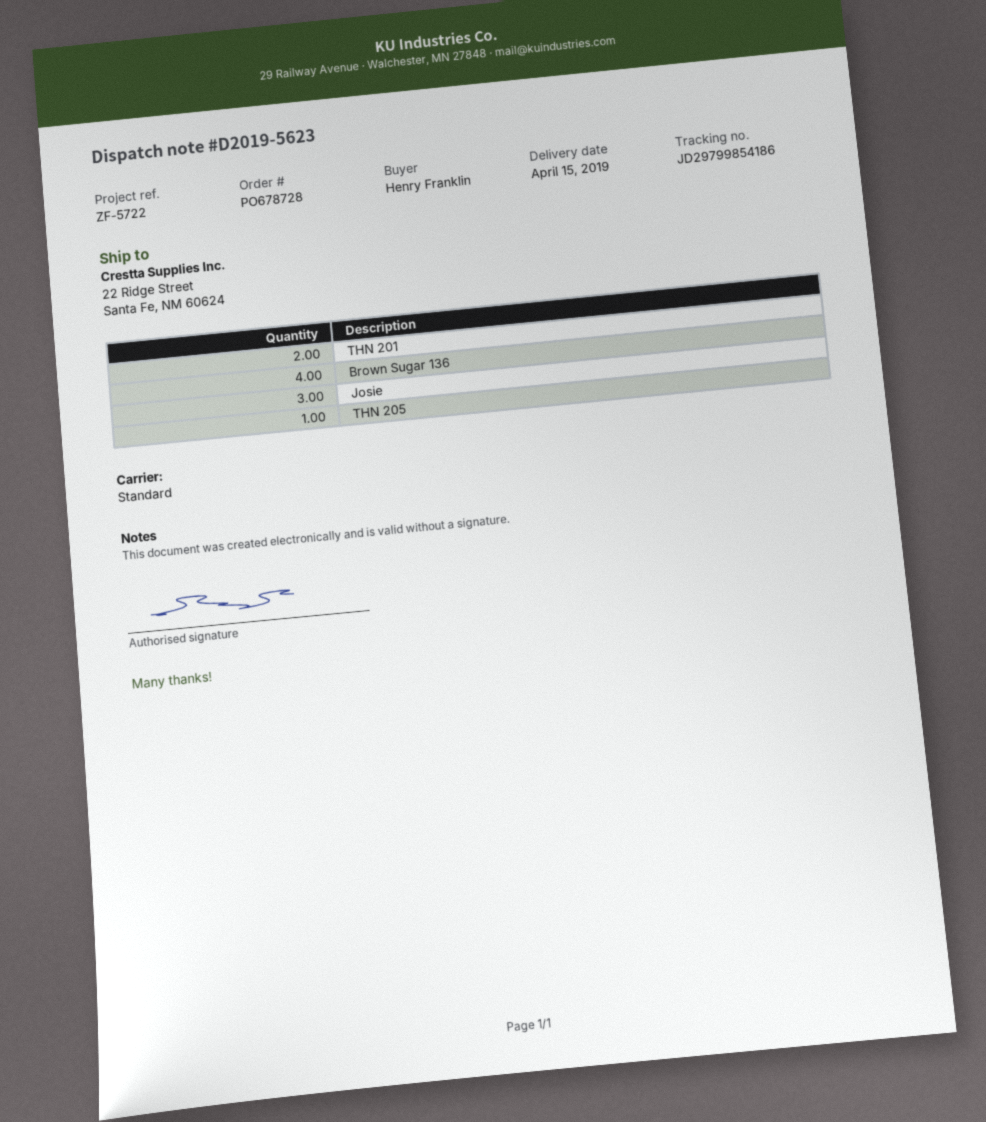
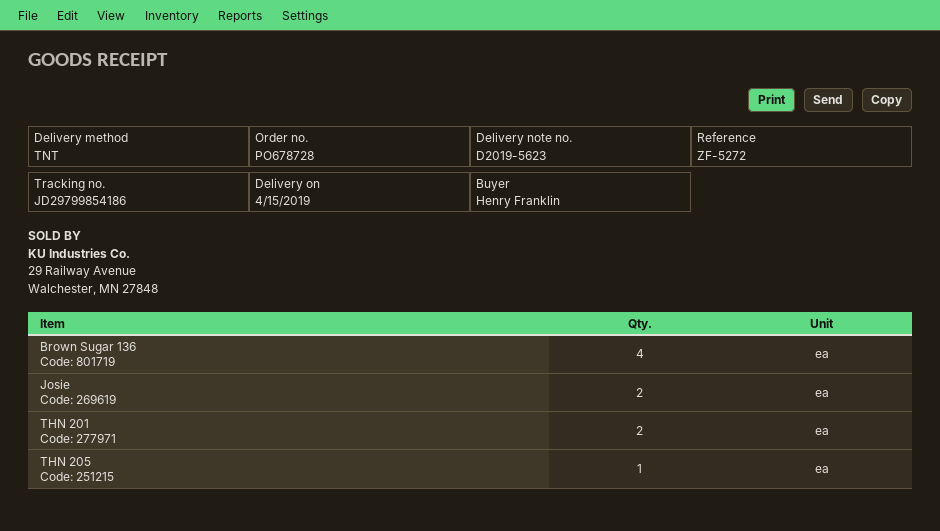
reference: ZF-5722 -> ZF-5272
shipping method: standard -> TNT
Josie: 3 -> 2

